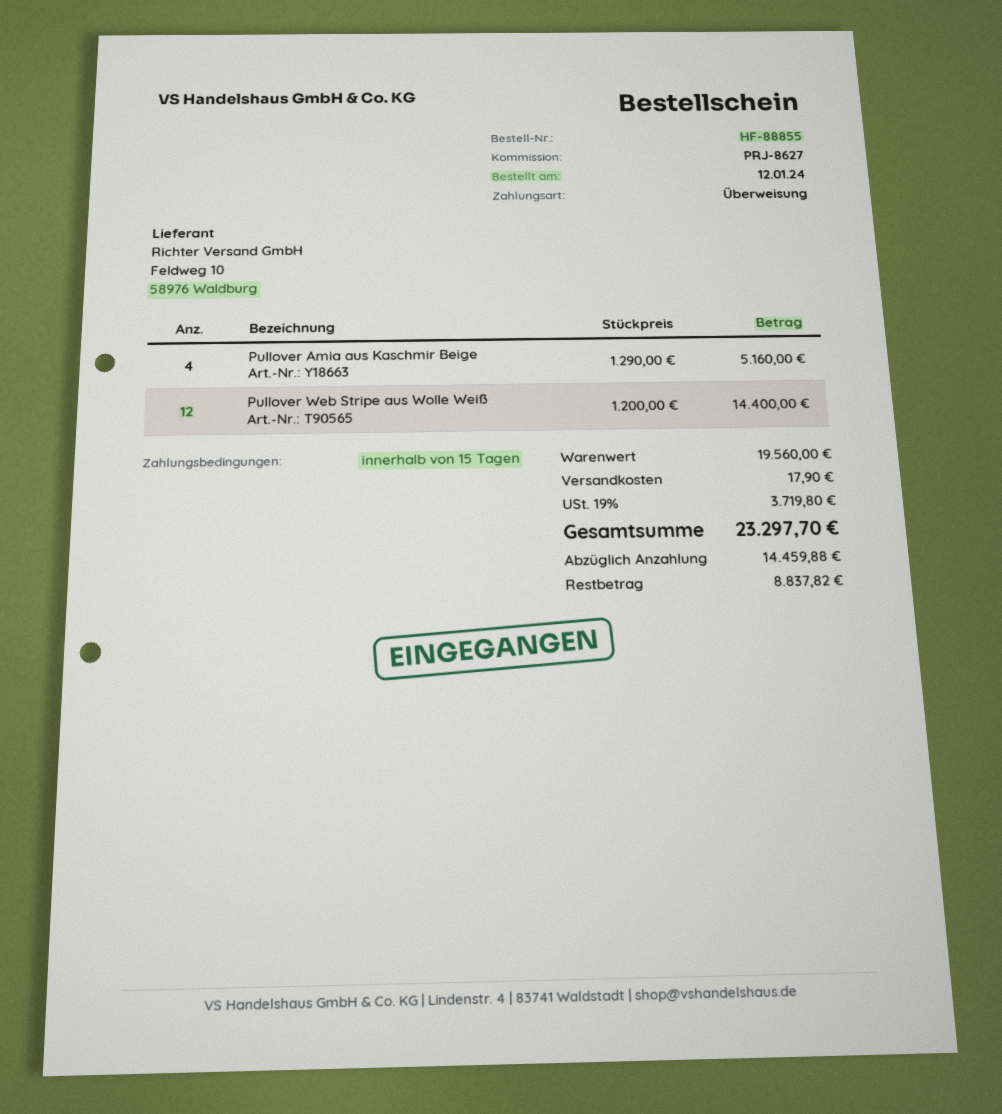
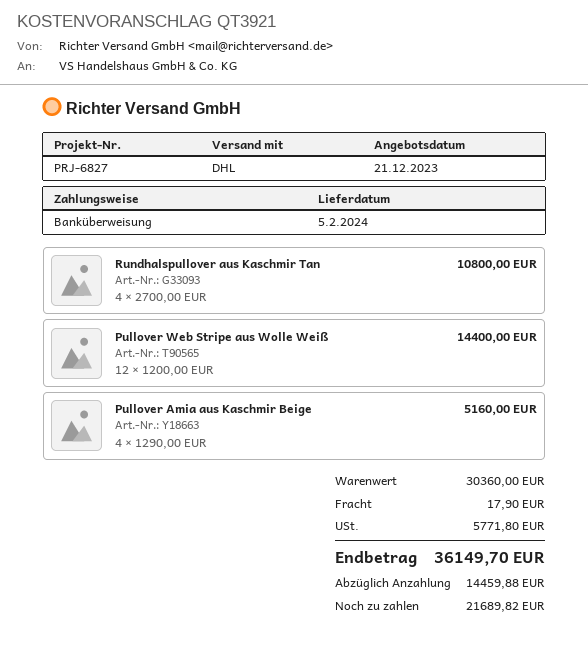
reference: PRJ-8627 -> PRJ-6827
Rundhalspullover aus Kaschmir Tan: none -> 4 x 2700.00 = 10800.00
subtotal: 19560.00 -> 30360.00
tax: 3719.80 -> 5771.80
total: 23297.70 -> 36149.70
balance: 8837.82 -> 21689.82

